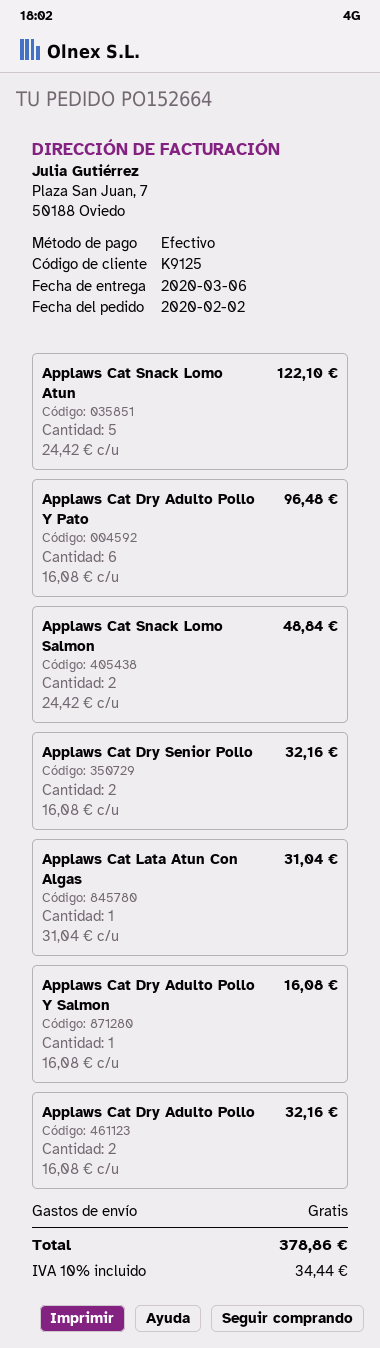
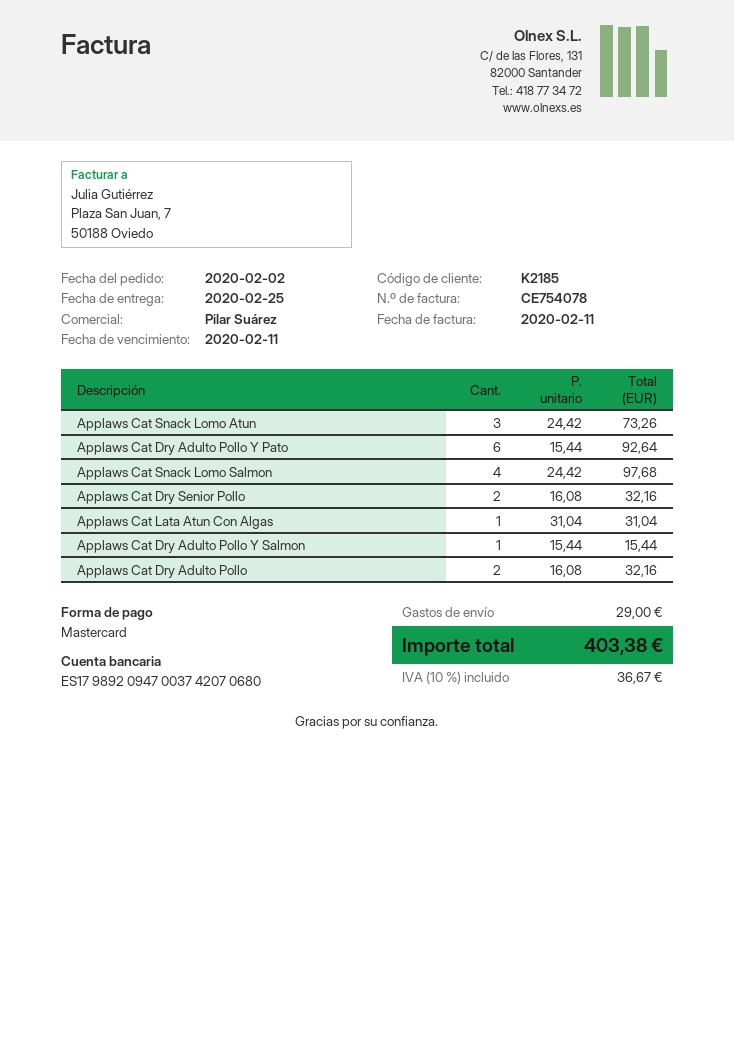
delivery date: 2020-03-06 -> 2020-02-25
customer number: K9125 -> K2185
payment method: cash -> Mastercard
Applaws Cat Snack Lomo Atun: 5 x 24.42 = 122.10 -> 3 x 24.42 = 73.26
Applaws Cat Dry Adulto Pollo Y Pato: 6 x 16.08 = 96.48 -> 6 x 15.44 = 92.64
Applaws Cat Snack Lomo Salmon: 2 x 24.42 = 48.84 -> 4 x 24.42 = 97.68
Applaws Cat Dry Adulto Pollo Y Salmon: 1 x 16.08 = 16.08 -> 1 x 15.44 = 15.44
shipping: 0.00 -> 29.00
tax: 10% = 34.44 -> 10% = 36.67
total: 378.86 -> 403.38

